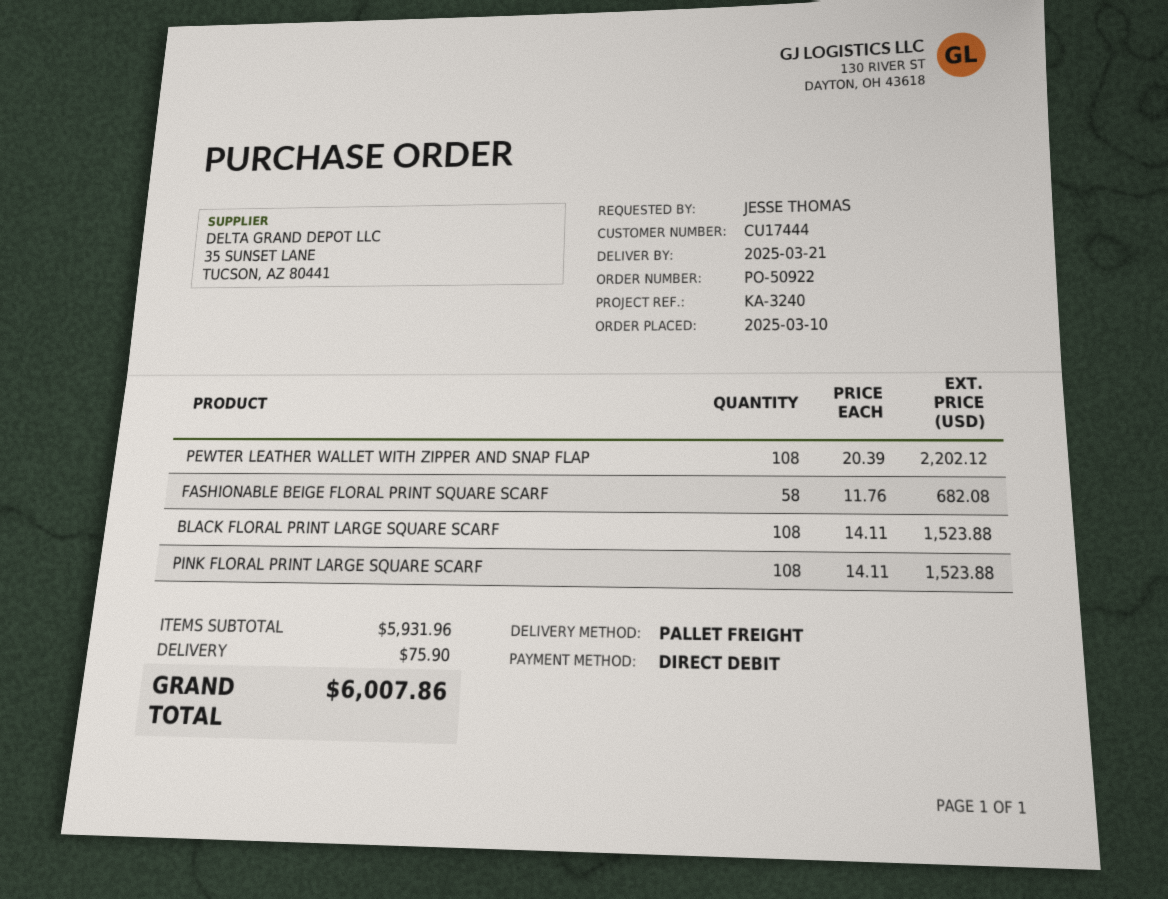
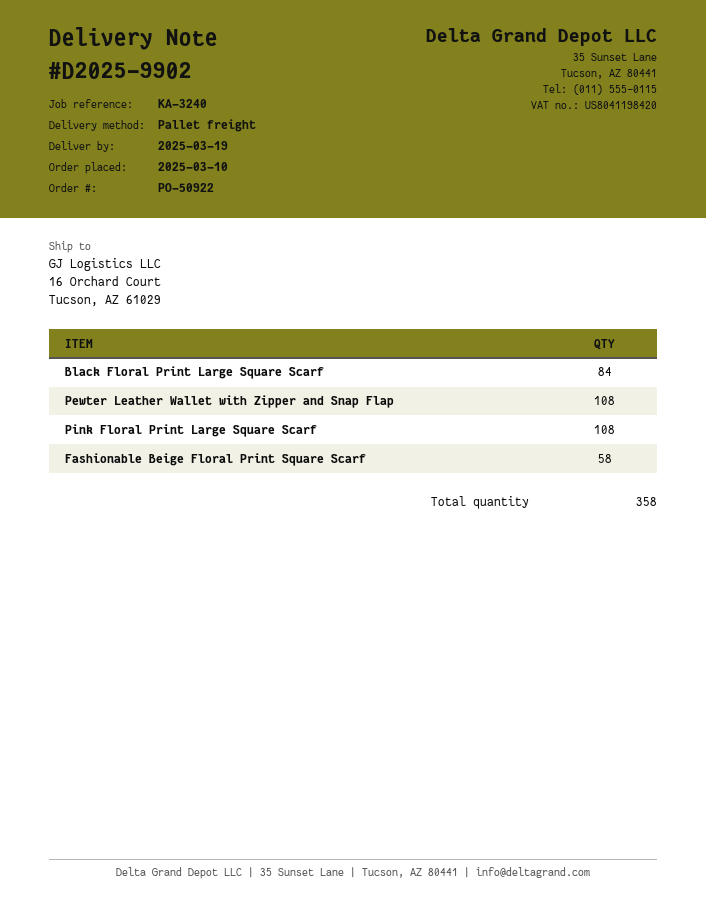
delivery date: 2025-03-21 -> 2025-03-19
BLACK FLORAL PRINT LARGE SQUARE SCARF: 108 -> 84

